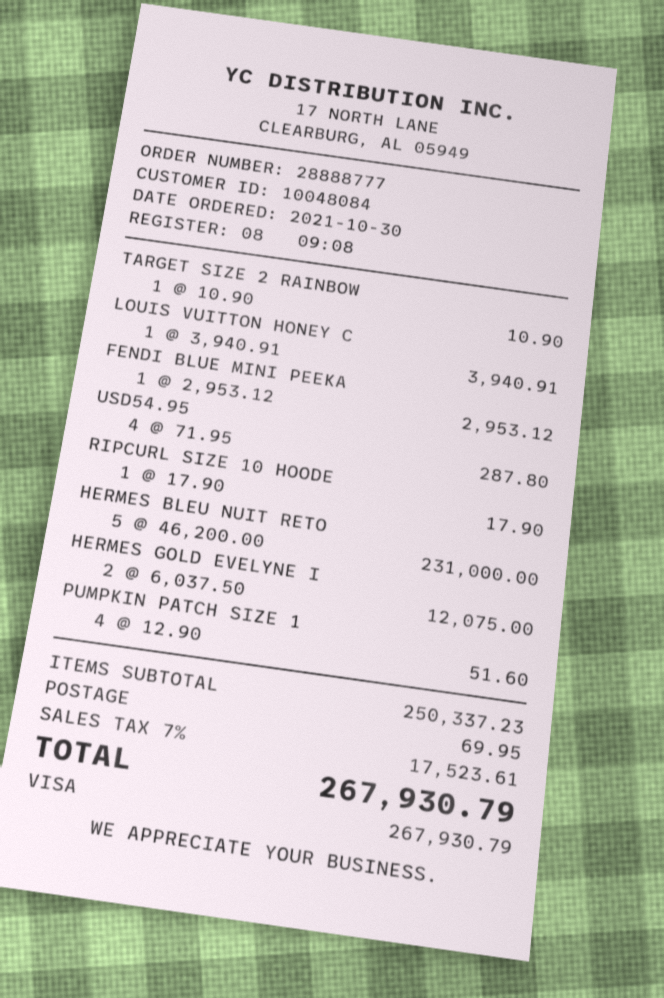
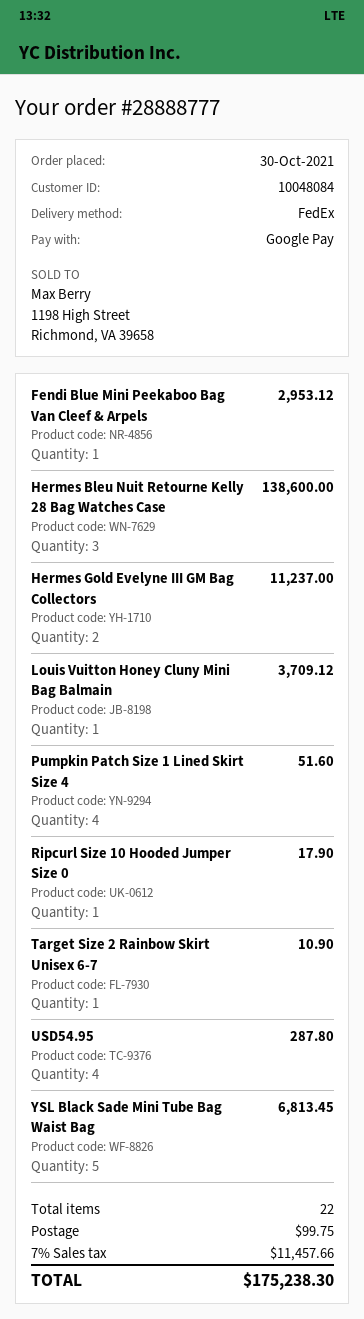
payment method: Visa -> Google Pay
LOUIS VUITTON HONEY C: 1 for 3940.91 -> 1 for 3709.12
HERMES BLEU NUIT RETO: 5 for 231000.00 -> 3 for 138600.00
HERMES GOLD EVELYNE I: 2 for 12075.00 -> 2 for 11237.00
YSL Black Sade Mini Tube Bag Waist Bag: none -> 5 for 6813.45
shipping: 69.95 -> 99.75
tax: 7% = 17523.61 -> 7% = 11457.66
total: 267930.79 -> 175238.30

